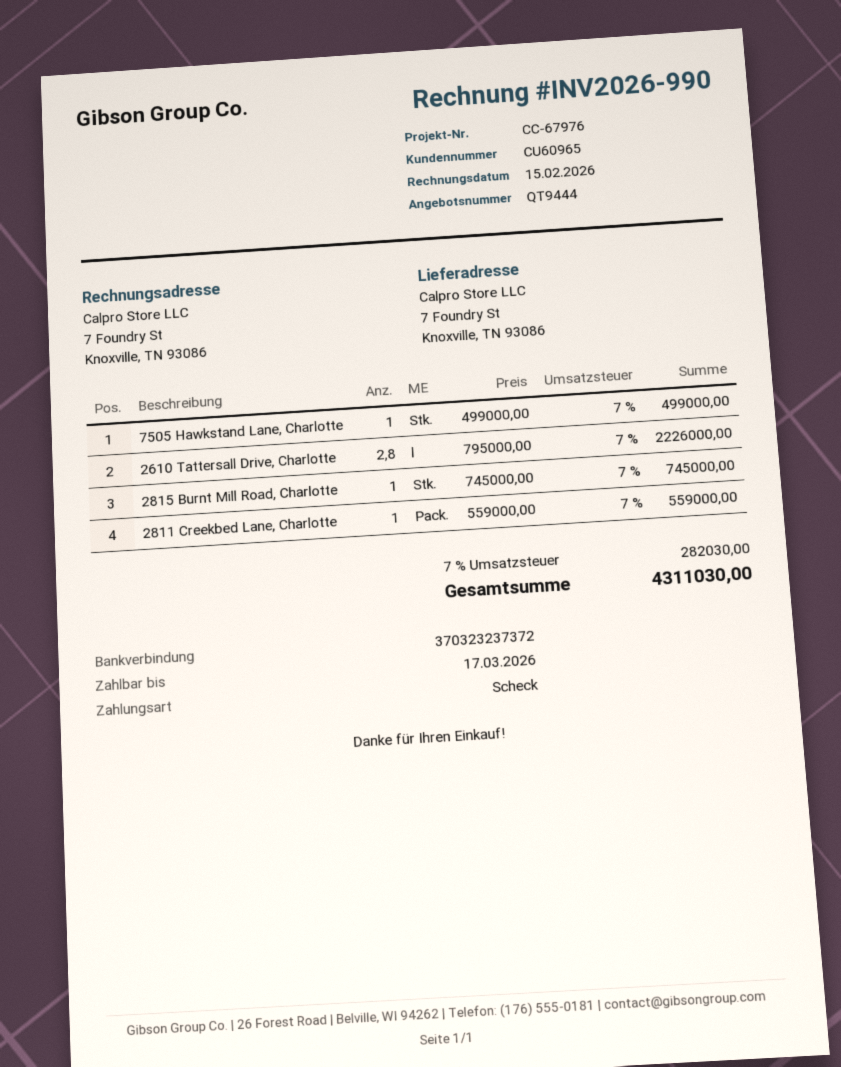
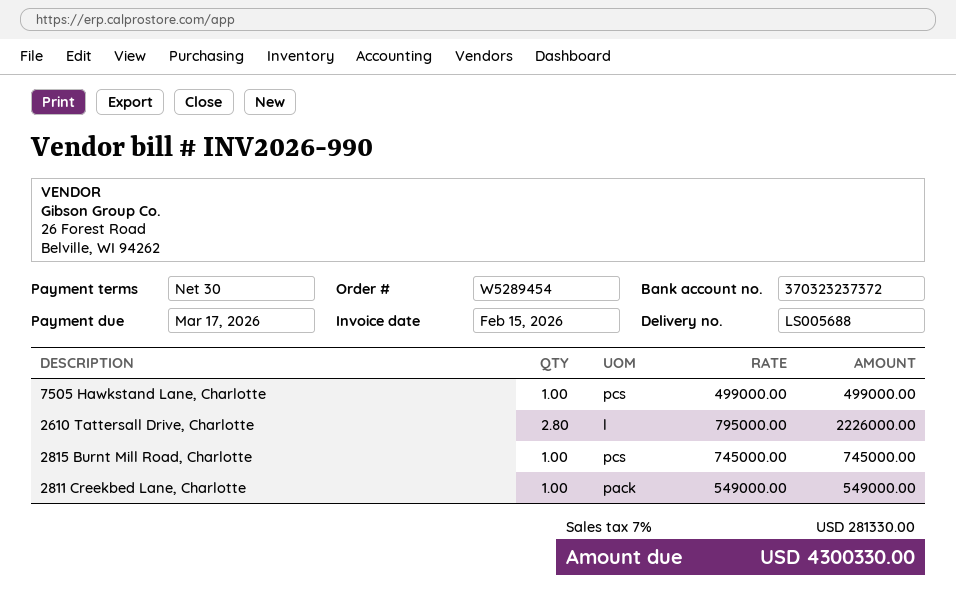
2811 Creekbed Lane, Charlotte: 1 x 559000.00 = 559000.00 -> 1 x 549000.00 = 549000.00
tax: 7% = 282030.00 -> 7% = 281330.00
total: 4311030.00 -> 4300330.00

